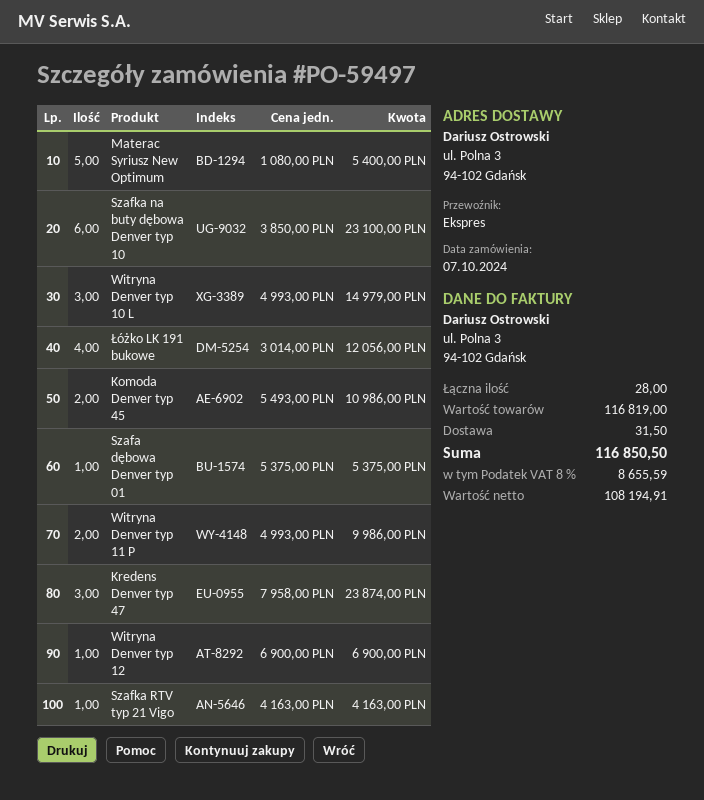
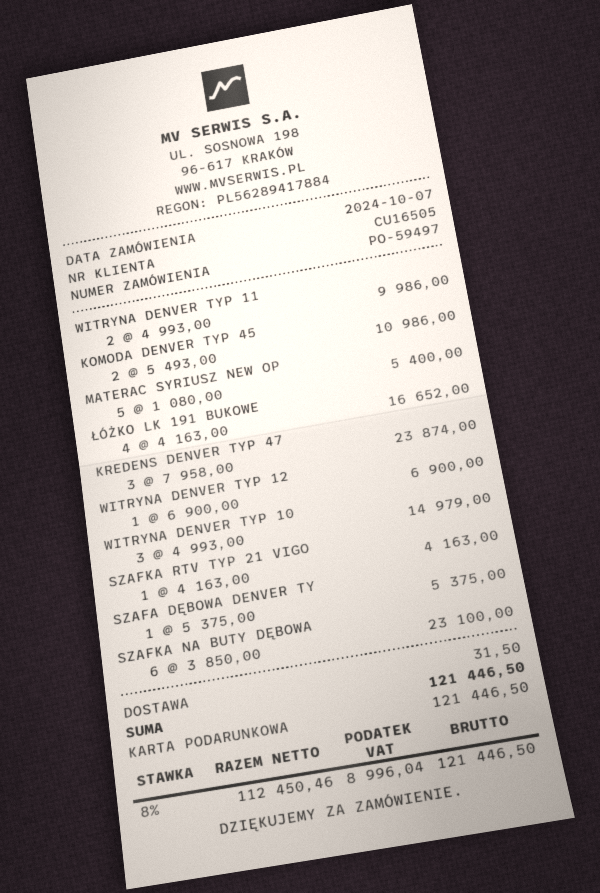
Łóżko LK 191 bukowe: 4 x 3014.00 = 12056.00 -> 4 x 4163.00 = 16652.00
net: 108194.91 -> 112450.46
tax: 8% = 8655.59 -> 8% = 8996.04
total: 116850.50 -> 121446.50

